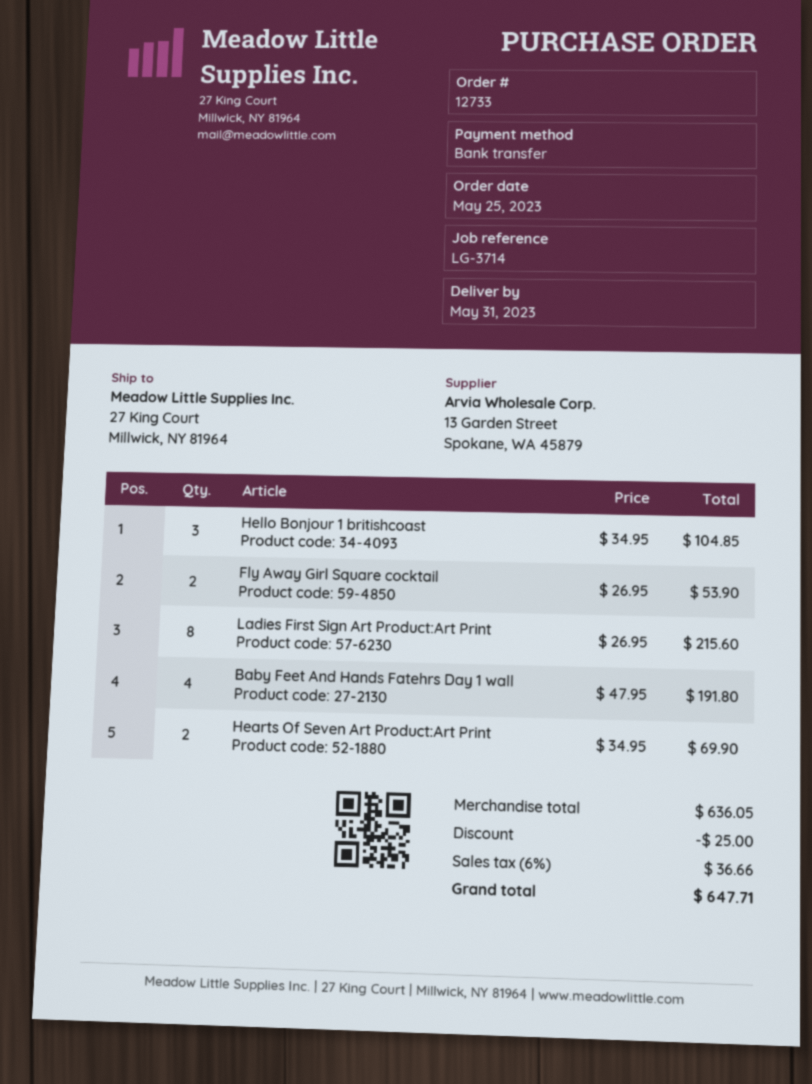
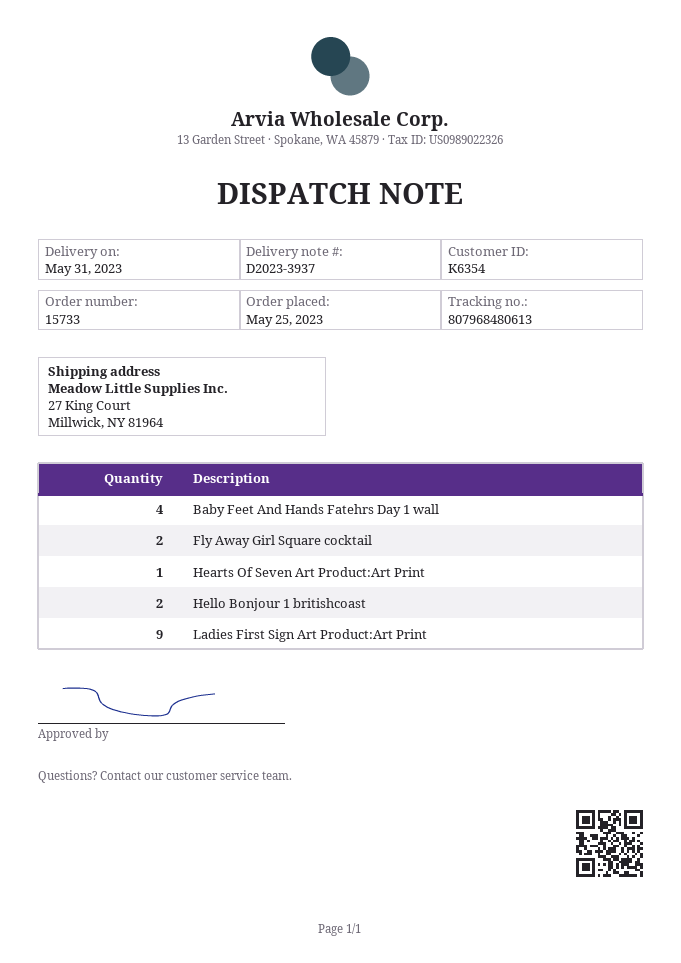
order number: 12733 -> 15733
Hello Bonjour 1 britishcoast: 3 -> 2
Ladies First Sign Art Product:Art Print: 8 -> 9
Hearts Of Seven Art Product:Art Print: 2 -> 1

